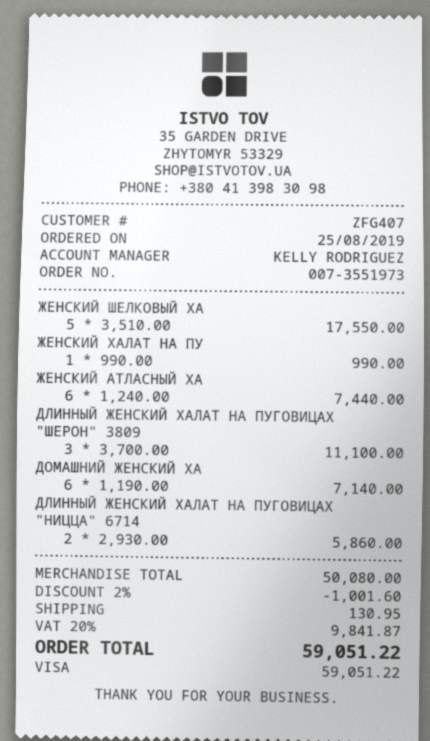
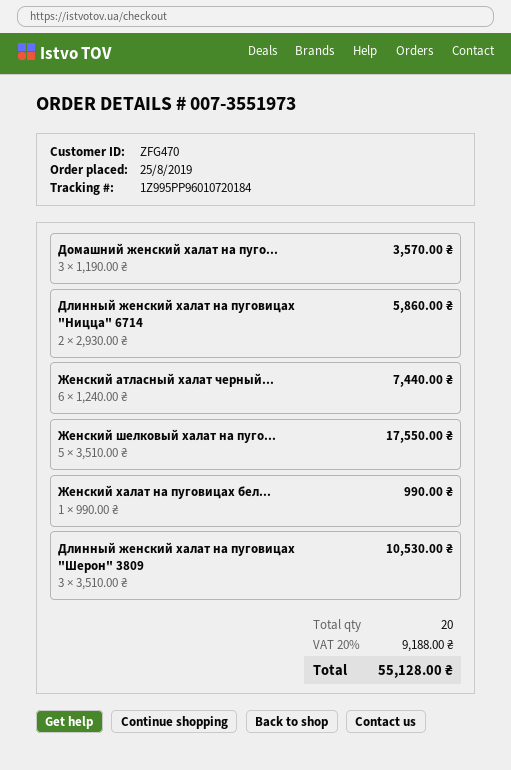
customer number: ZFG407 -> ZFG470
ДЛИННЫЙ ЖЕНСКИЙ ХАЛАТ НА ПУГОВИЦАХ "ШЕРОН" 3809: 3 x 3700.00 = 11100.00 -> 3 x 3510.00 = 10530.00
ДОМАШНИЙ ЖЕНСКИЙ ХА: 6 x 1190.00 = 7140.00 -> 3 x 1190.00 = 3570.00
discount: 2% = 1001.60 -> none
shipping: 130.95 -> none
tax: 20% = 9841.87 -> 20% = 9188.00
total: 59051.22 -> 55128.00

